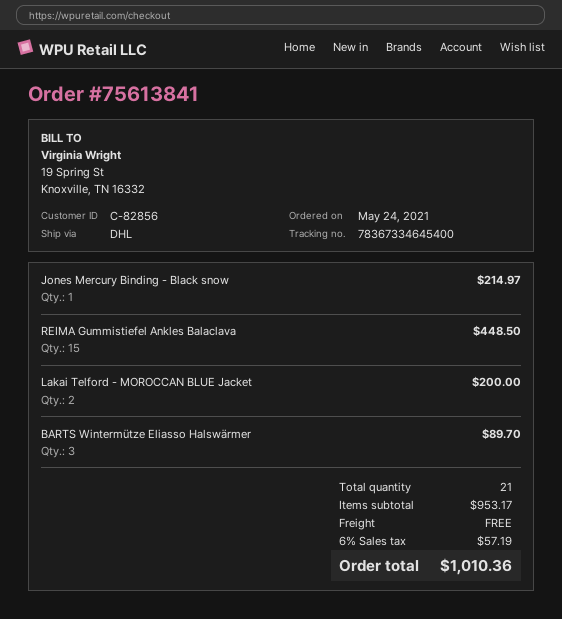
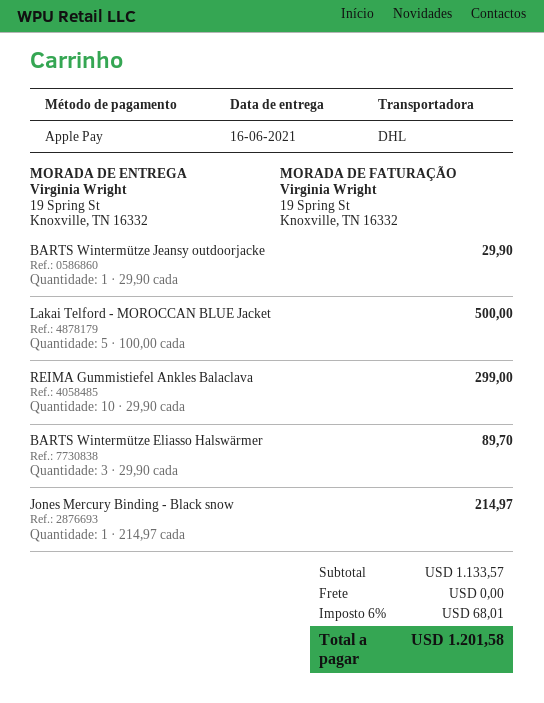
REIMA Gummistiefel Ankles Balaclava: 15 for 448.50 -> 10 for 299.00
Lakai Telford - MOROCCAN BLUE Jacket: 2 for 200.00 -> 5 for 500.00
BARTS Wintermütze Jeansy outdoorjacke: none -> 1 for 29.90
subtotal: 953.17 -> 1133.57
tax: 6% = 57.19 -> 6% = 68.01
total: 1010.36 -> 1201.58

